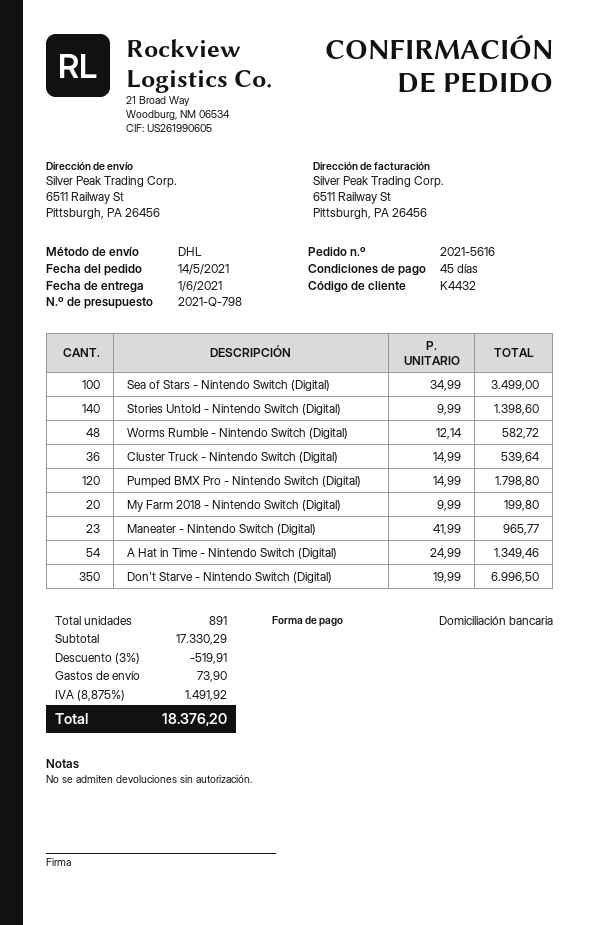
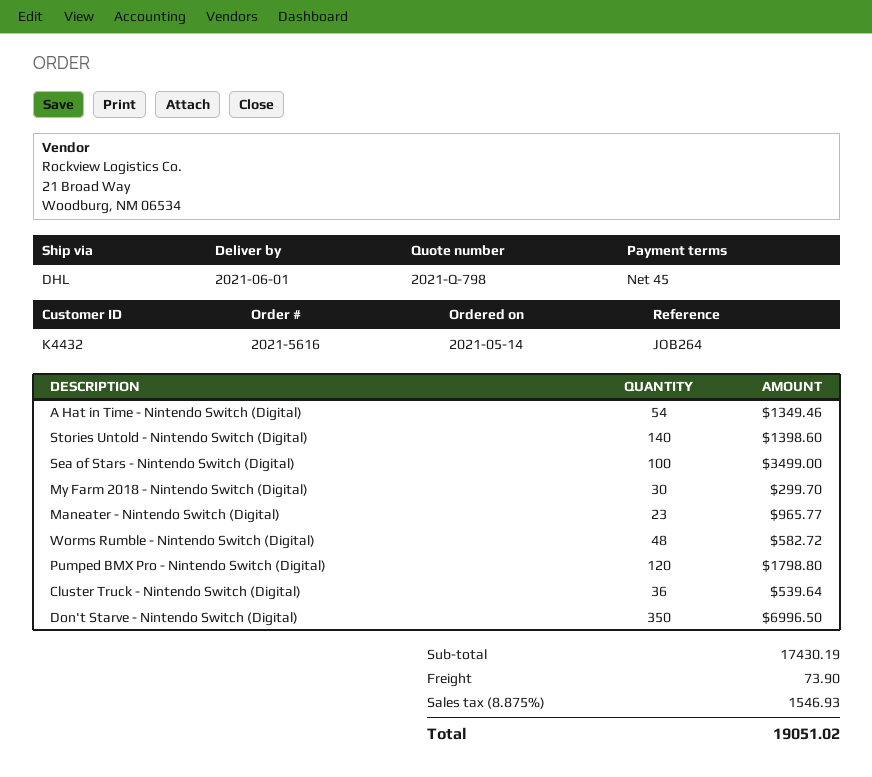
My Farm 2018 - Nintendo Switch (Digital): 20 for 199.80 -> 30 for 299.70
subtotal: 17330.29 -> 17430.19
discount: 3% = 519.91 -> none
tax: 8.875% = 1491.92 -> 8.875% = 1546.93
total: 18376.20 -> 19051.02

